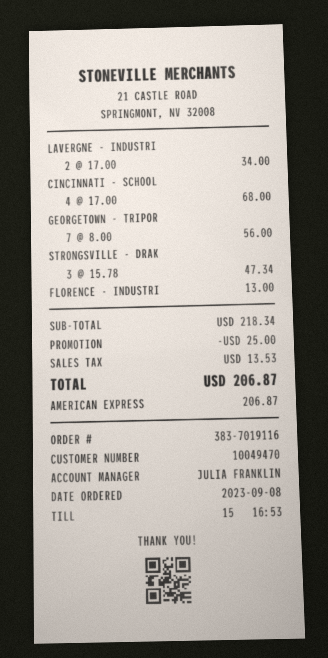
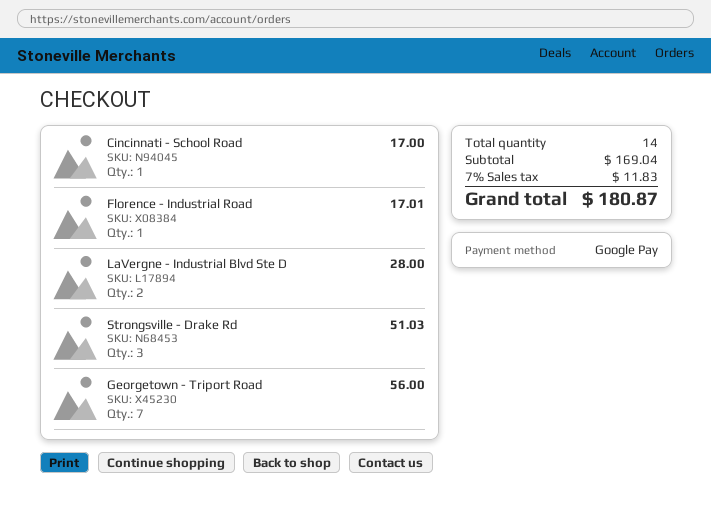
payment method: American Express -> Google Pay
LAVERGNE - INDUSTRI: 2 for 34.00 -> 2 for 28.00
CINCINNATI - SCHOOL: 4 for 68.00 -> 1 for 17.00
STRONGSVILLE - DRAK: 3 for 47.34 -> 3 for 51.03
FLORENCE - INDUSTRI: 1 for 13.00 -> 1 for 17.01
subtotal: 218.34 -> 169.04
discount: 25.00 -> none
tax: 13.53 -> 11.83
total: 206.87 -> 180.87

